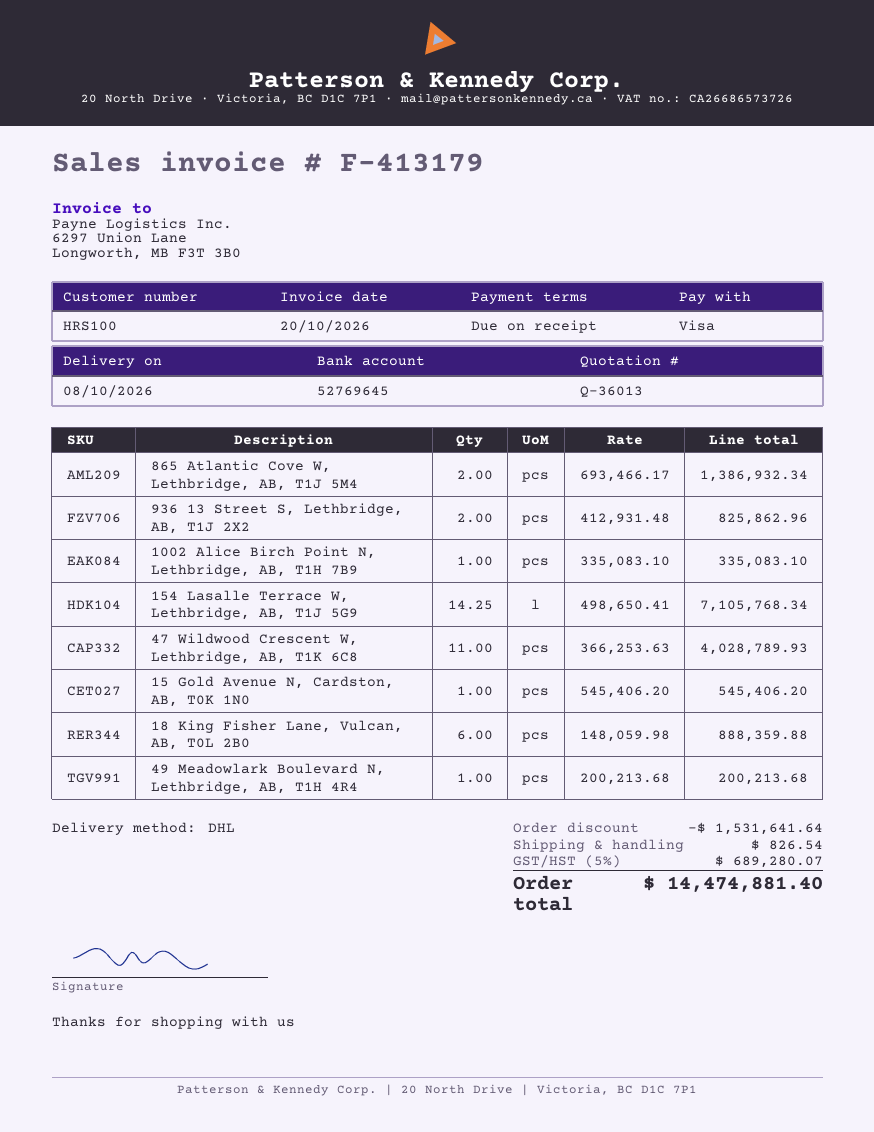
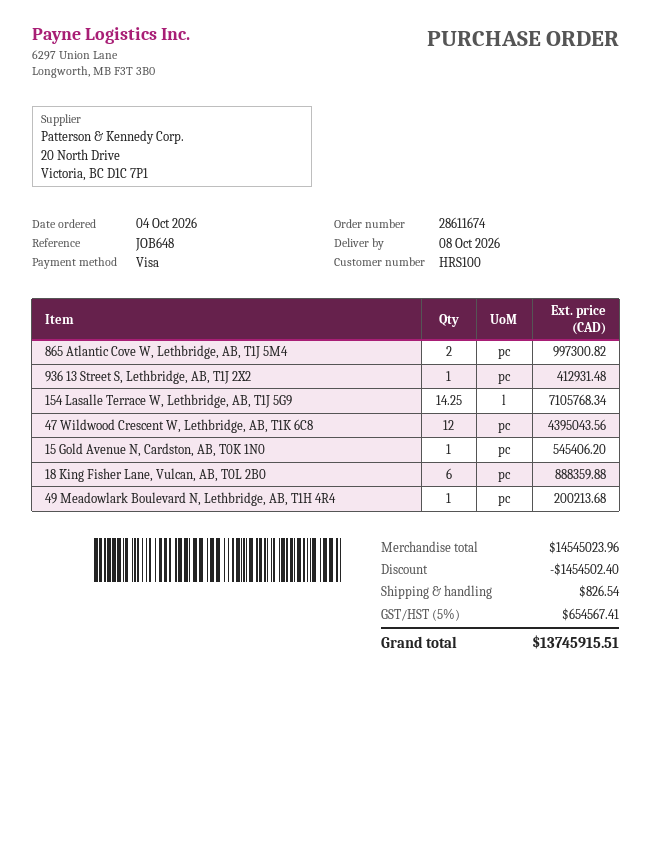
865 Atlantic Cove W, Lethbridge, AB, T1J 5M4: 2 for 1386932.34 -> 2 for 997300.82
936 13 Street S, Lethbridge, AB, T1J 2X2: 2 for 825862.96 -> 1 for 412931.48
1002 Alice Birch Point N, Lethbridge, AB, T1H 7B9: 1 for 335083.10 -> none
47 Wildwood Crescent W, Lethbridge, AB, T1K 6C8: 11 for 4028789.93 -> 12 for 4395043.56
discount: 1531641.64 -> 1454502.40
tax: 5% = 689280.07 -> 5% = 654567.41
total: 14474881.40 -> 13745915.51

